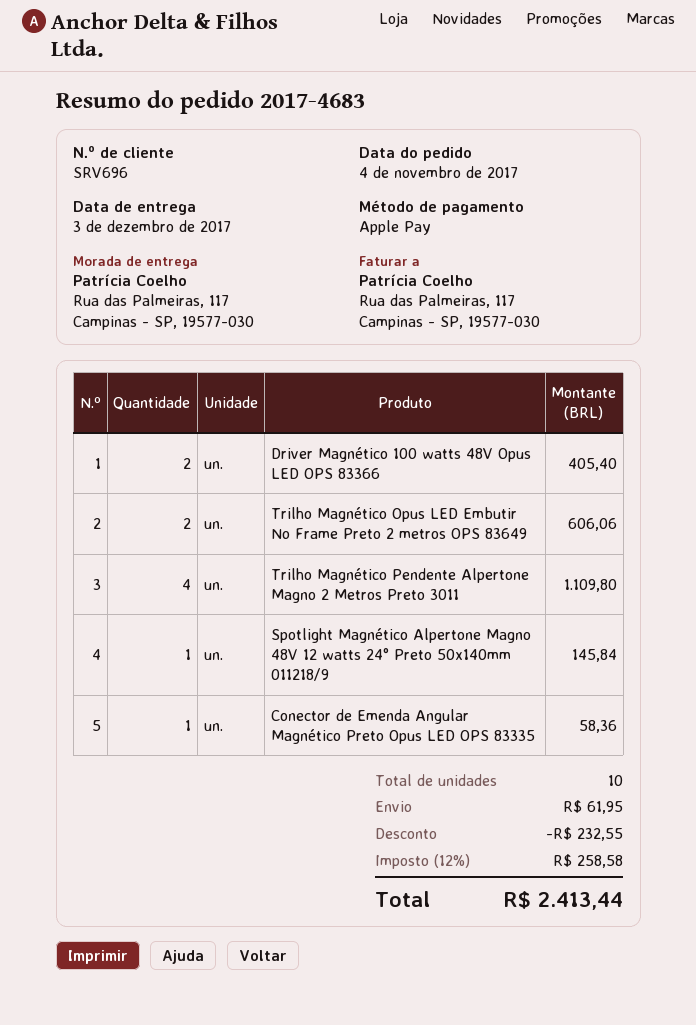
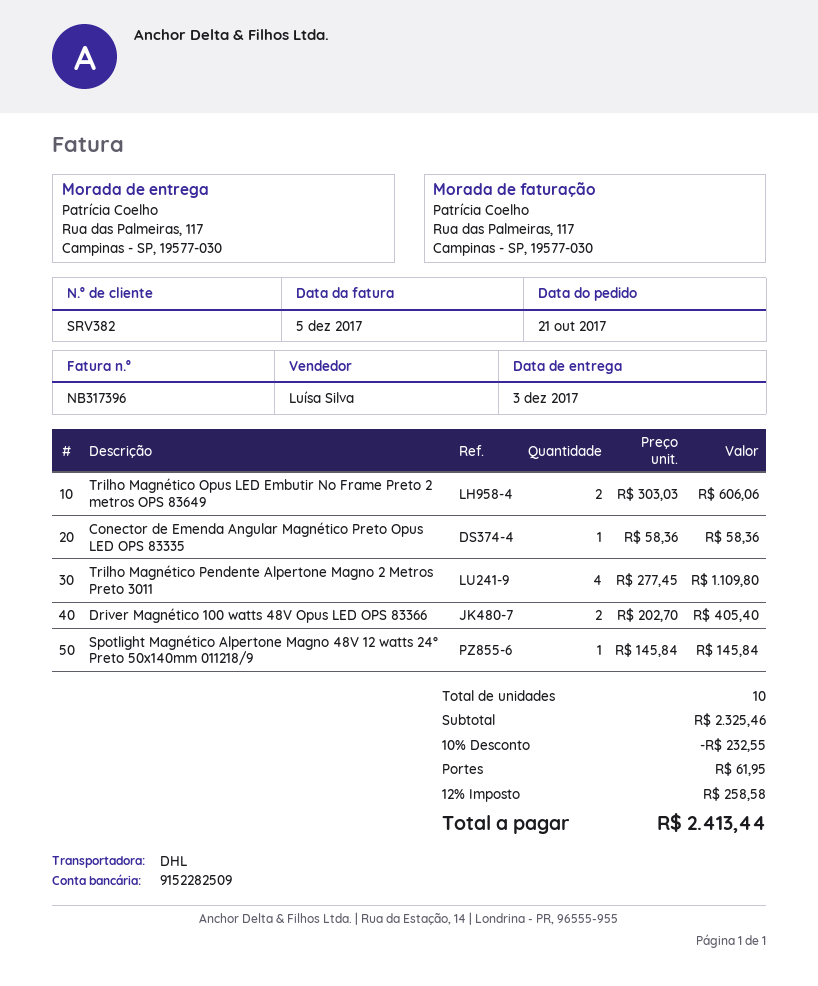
order date: 2017-11-04 -> 2017-10-21
customer number: SRV696 -> SRV382

